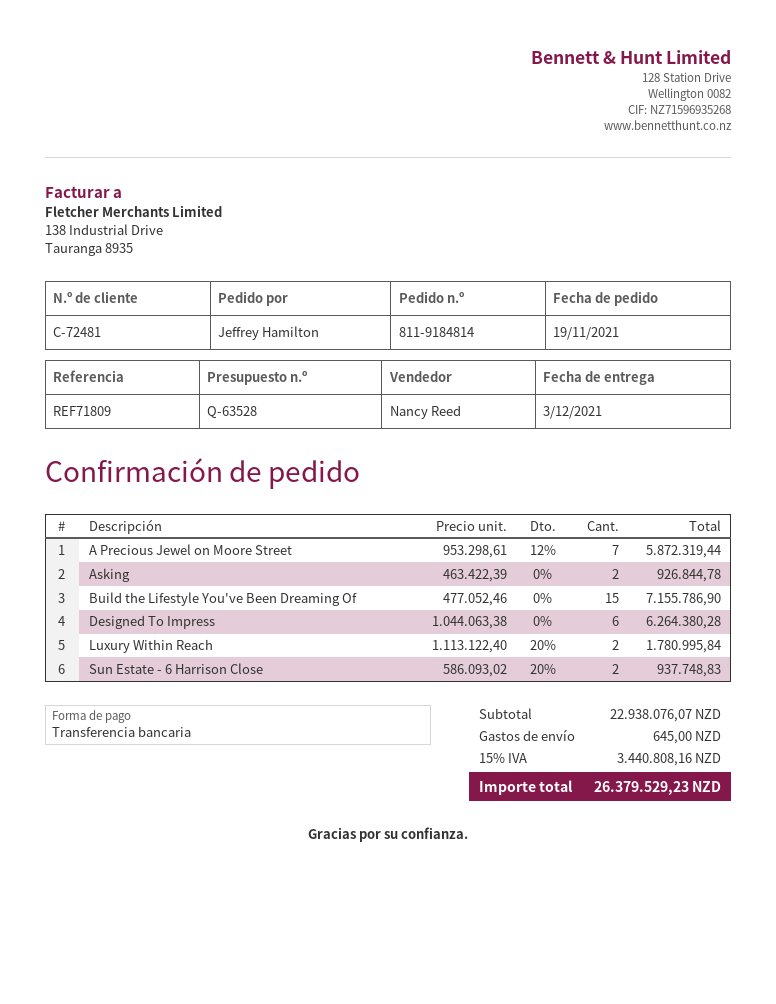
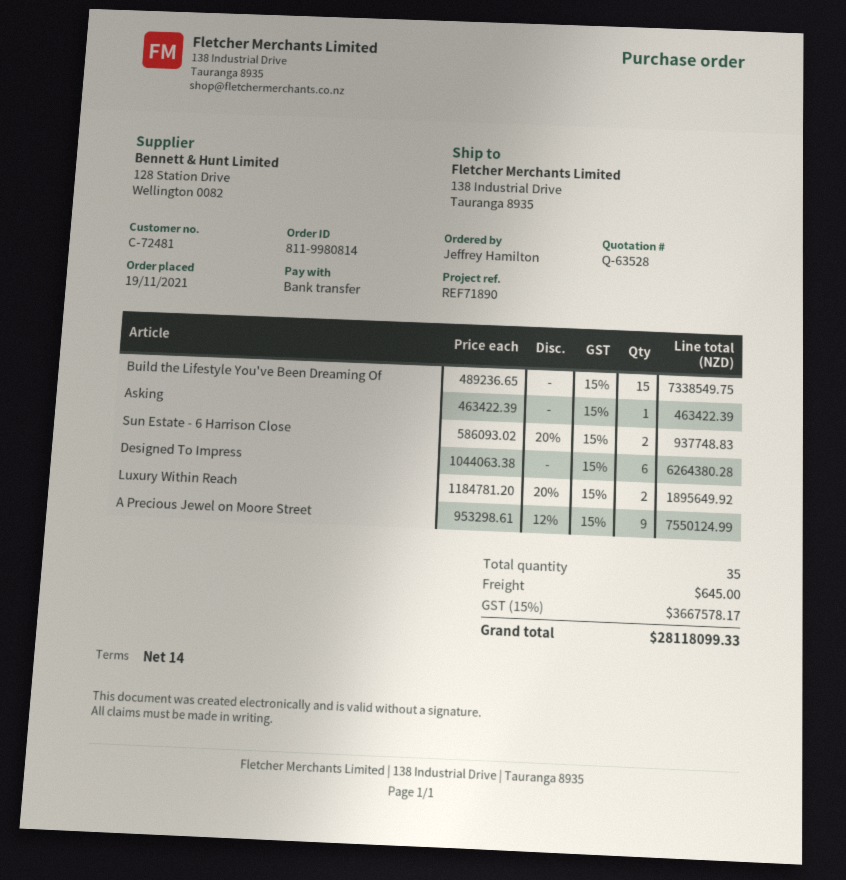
order number: 811-9184814 -> 811-9980814
reference: REF71809 -> REF71890
A Precious Jewel on Moore Street: 7 x 953298.61 - 12% = 5872319.44 -> 9 x 953298.61 - 12% = 7550124.99
Asking: 2 x 463422.39 = 926844.78 -> 1 x 463422.39 = 463422.39
Build the Lifestyle You've Been Dreaming Of: 15 x 477052.46 = 7155786.90 -> 15 x 489236.65 = 7338549.75
Luxury Within Reach: 2 x 1113122.40 - 20% = 1780995.84 -> 2 x 1184781.20 - 20% = 1895649.92
tax: 15% = 3440808.16 -> 15% = 3667578.17
total: 26379529.23 -> 28118099.33

